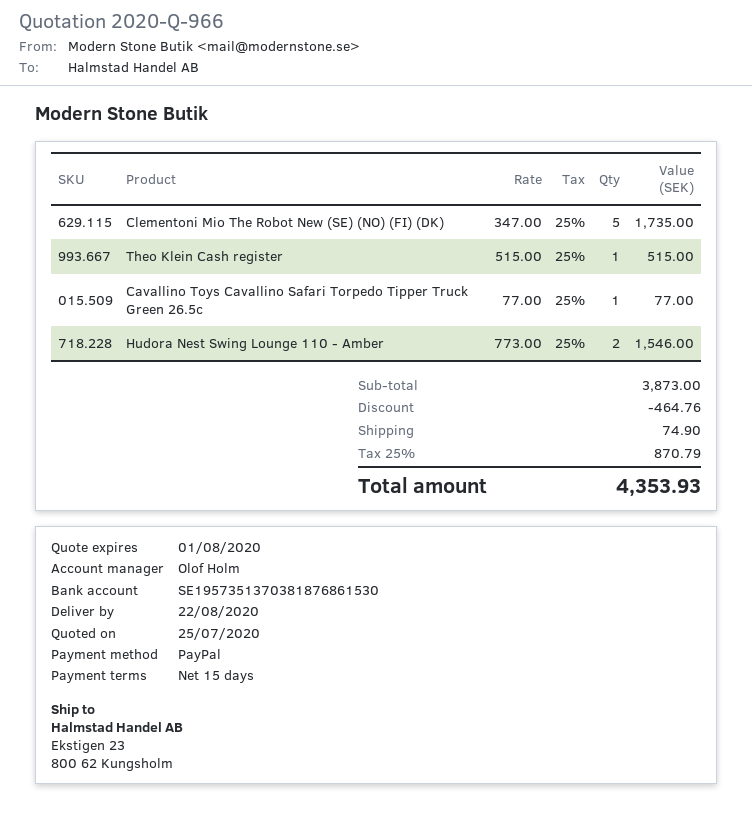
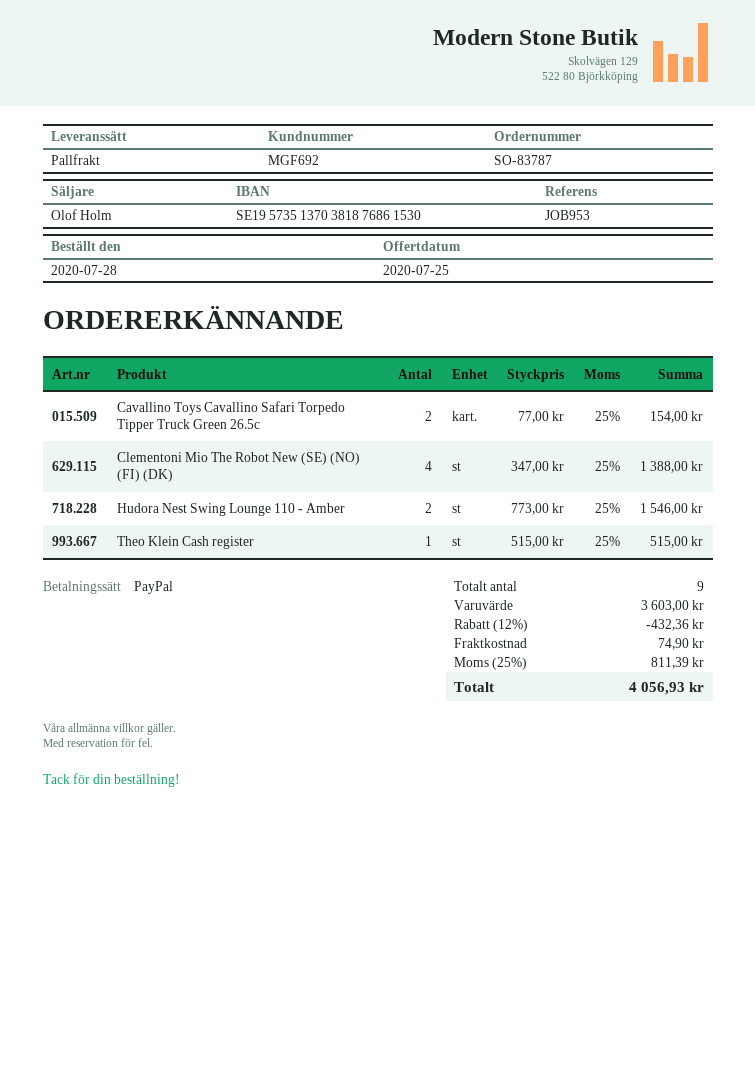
Clementoni Mio The Robot New (SE) (NO) (FI) (DK): 5 x 347.00 = 1735.00 -> 4 x 347.00 = 1388.00
Cavallino Toys Cavallino Safari Torpedo Tipper Truck Green 26.5c: 1 x 77.00 = 77.00 -> 2 x 77.00 = 154.00
subtotal: 3873.00 -> 3603.00
discount: 464.76 -> 432.36
tax: 25% = 870.79 -> 25% = 811.39
total: 4353.93 -> 4056.93

